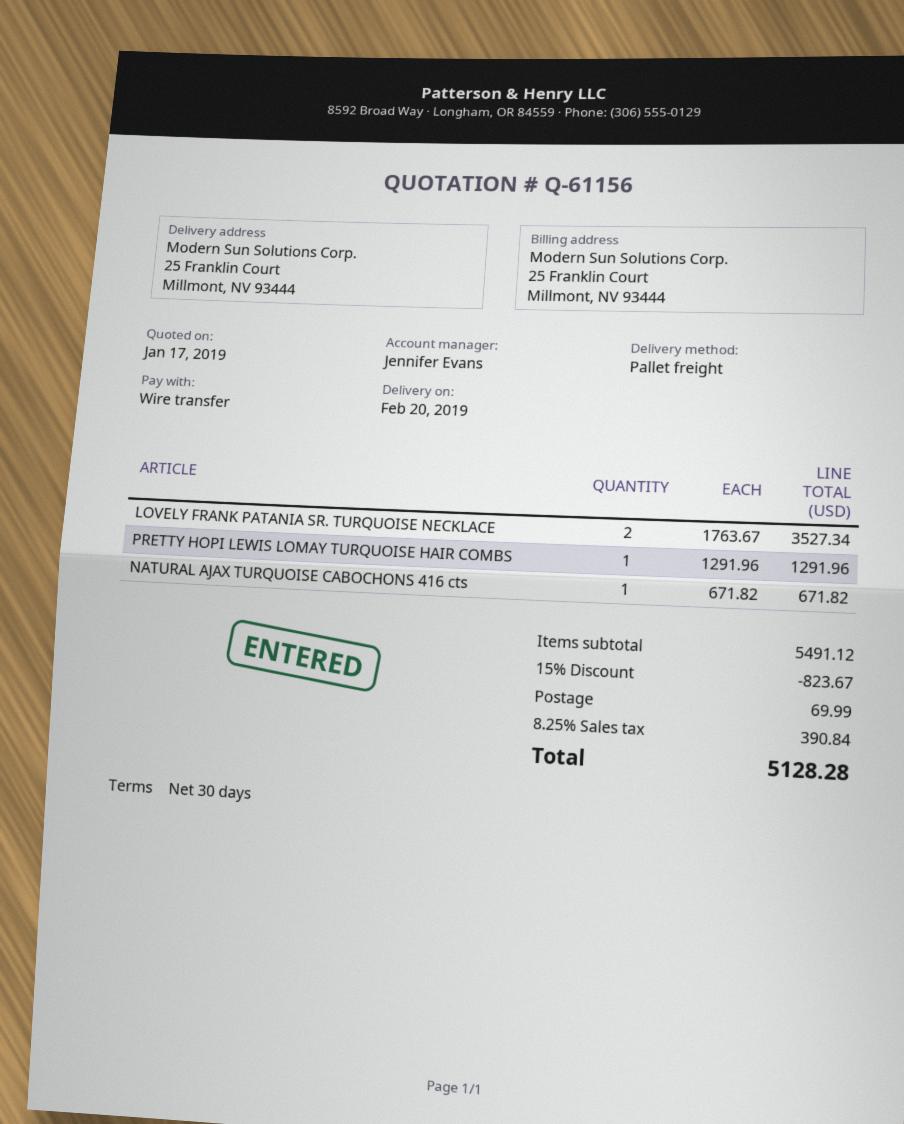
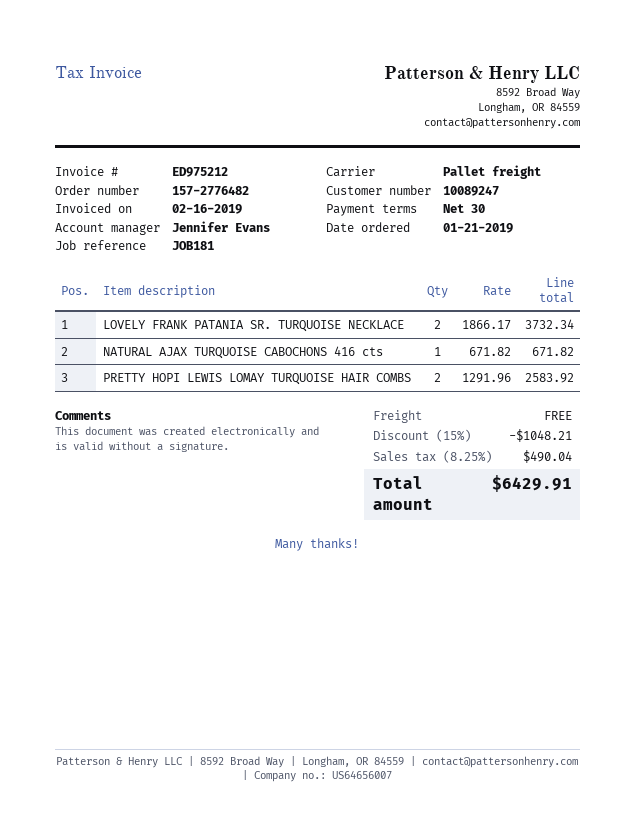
LOVELY FRANK PATANIA SR. TURQUOISE NECKLACE: 2 x 1763.67 = 3527.34 -> 2 x 1866.17 = 3732.34
PRETTY HOPI LEWIS LOMAY TURQUOISE HAIR COMBS: 1 x 1291.96 = 1291.96 -> 2 x 1291.96 = 2583.92
discount: 15% = 823.67 -> 15% = 1048.21
shipping: 69.99 -> 0.00
tax: 8.25% = 390.84 -> 8.25% = 490.04
total: 5128.28 -> 6429.91

